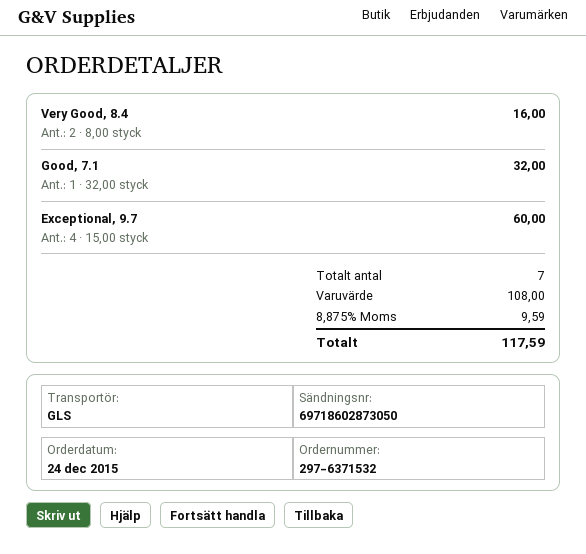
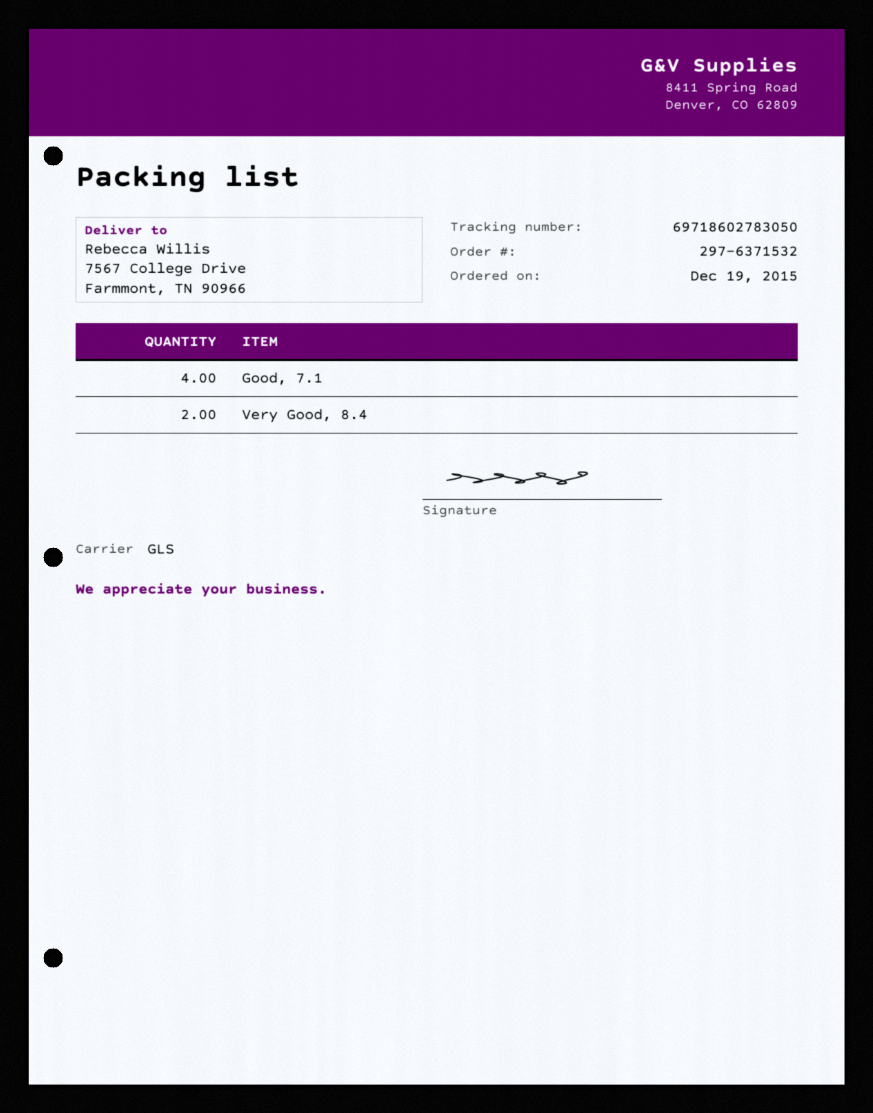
order date: 2015-12-24 -> 2015-12-19
tracking number: 69718602873050 -> 69718602783050
Good, 7.1: 1 -> 4
Exceptional, 9.7: 4 -> none

